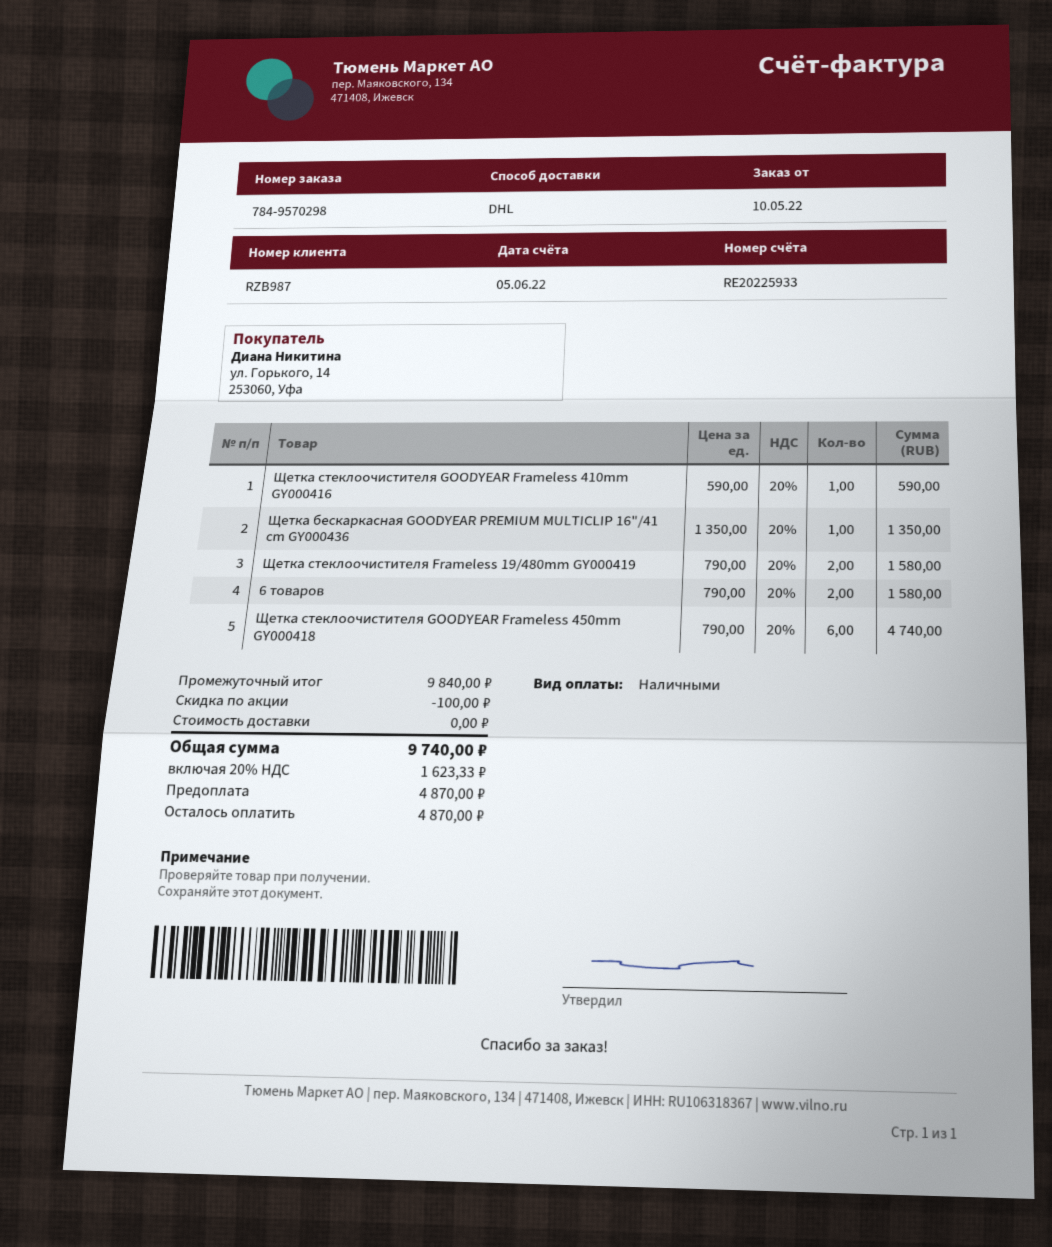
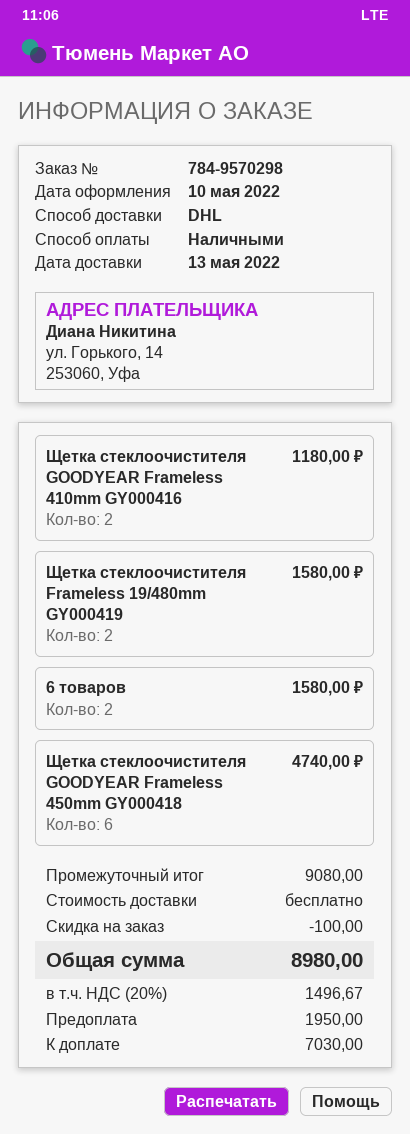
Щетка стеклоочистителя GOODYEAR Frameless 410mm GY000416: 1 for 590.00 -> 2 for 1180.00
Щетка бескаркасная GOODYEAR PREMIUM MULTICLIP 16"/41 cm GY000436: 1 for 1350.00 -> none
subtotal: 9840.00 -> 9080.00
tax: 20% = 1623.33 -> 20% = 1496.67
total: 9740.00 -> 8980.00
deposit: 4870.00 -> 1950.00
balance: 4870.00 -> 7030.00

